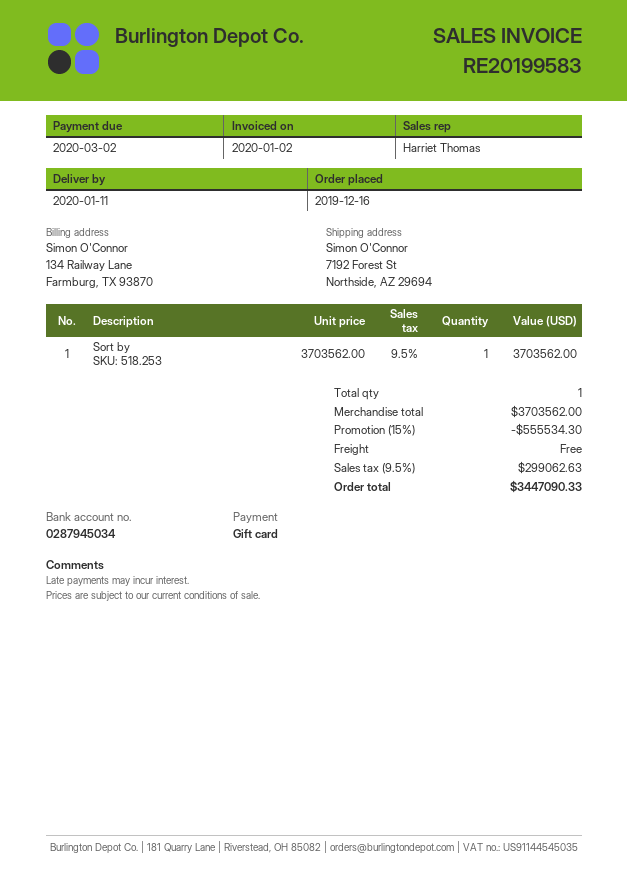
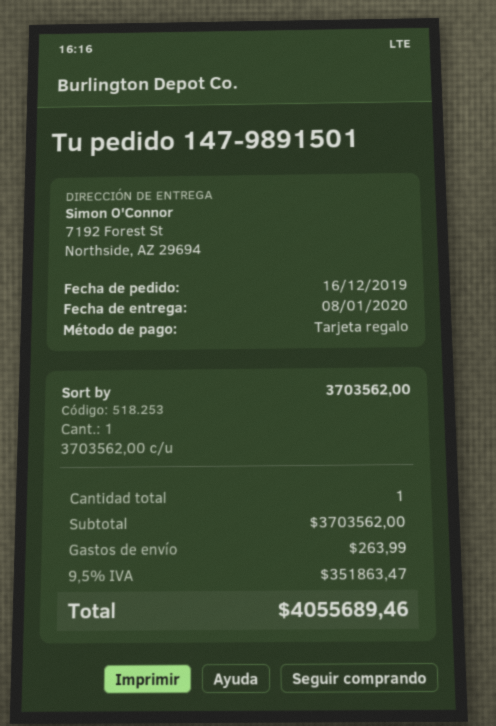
delivery date: 2020-01-11 -> 2020-01-08
discount: 15% = 555534.30 -> none
shipping: 0.00 -> 263.99
tax: 9.5% = 299062.63 -> 9.5% = 351863.47
total: 3447090.33 -> 4055689.46

